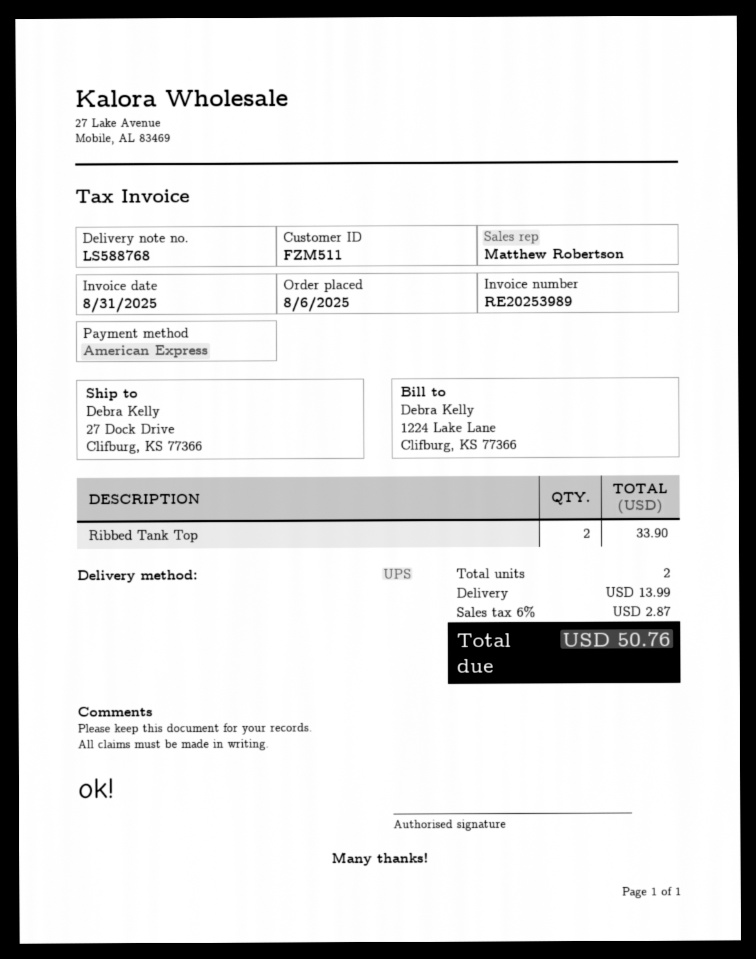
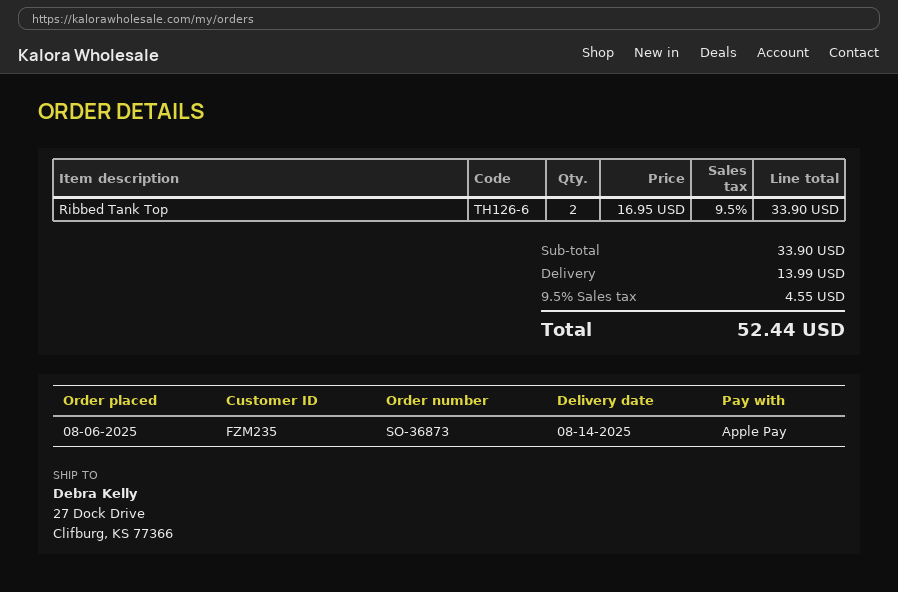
customer number: FZM511 -> FZM235
payment method: American Express -> Apple Pay
tax: 6% = 2.87 -> 9.5% = 4.55
total: 50.76 -> 52.44

